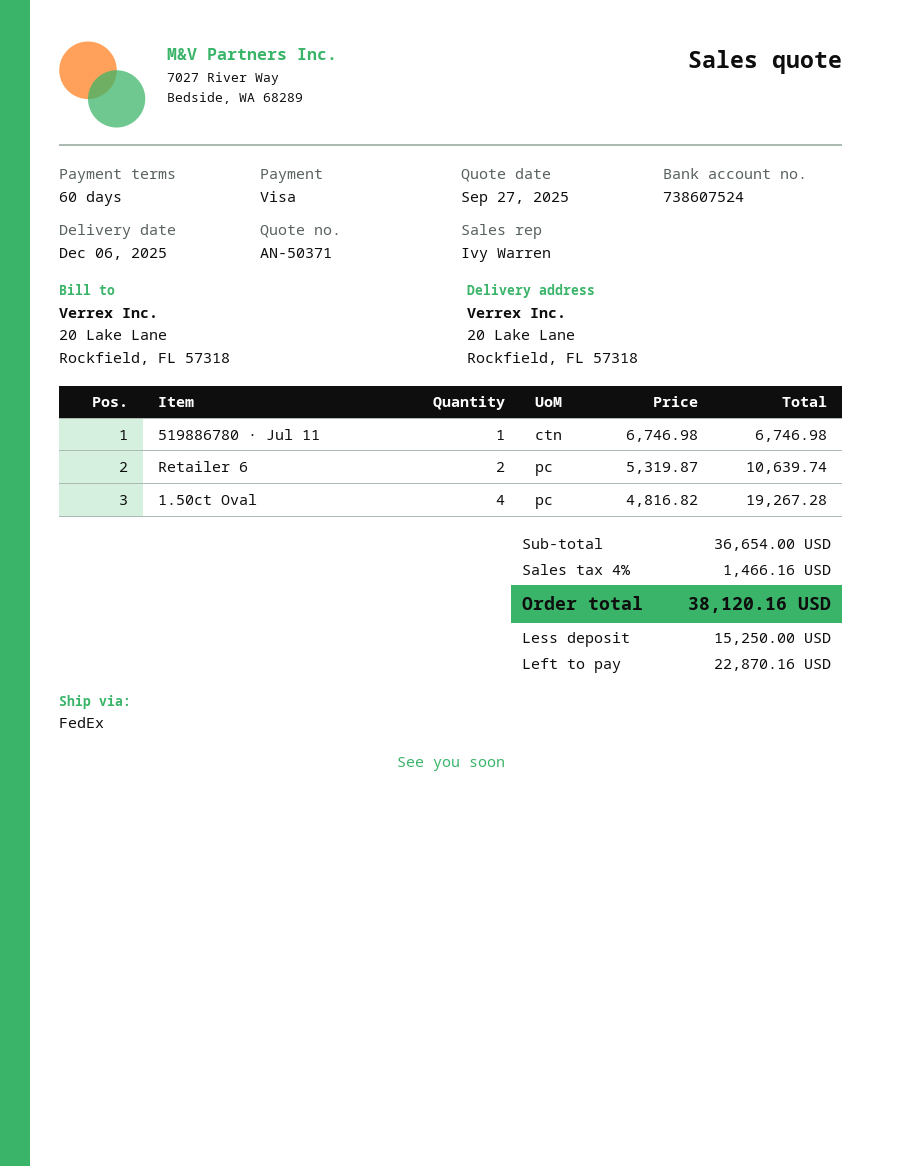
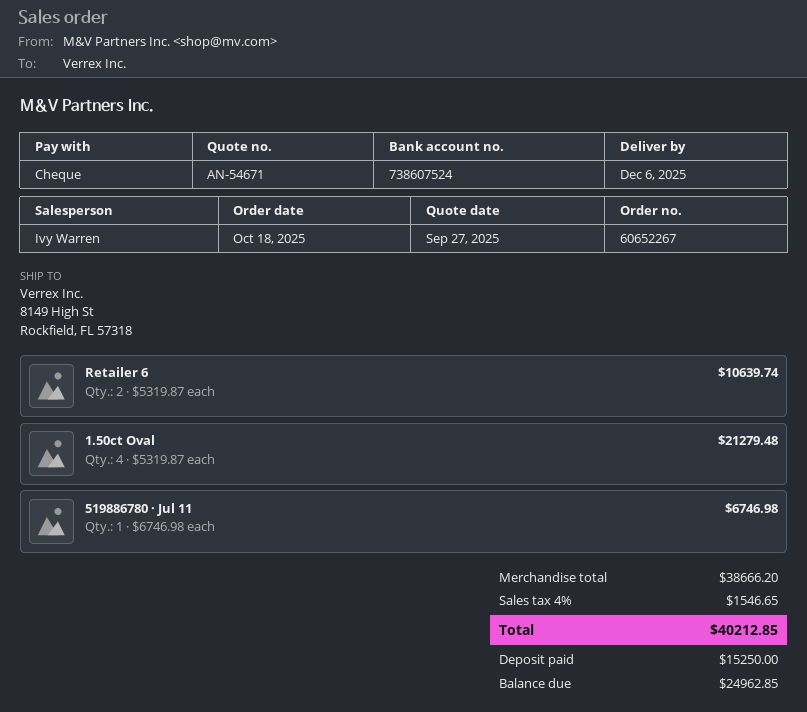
quote number: AN-50371 -> AN-54671
payment method: Visa -> cheque
ship to: 20 Lake Lane, Rockfield, FL 57318 -> 8149 High St, Rockfield, FL 57318
1.50ct Oval: 4 x 4816.82 = 19267.28 -> 4 x 5319.87 = 21279.48
subtotal: 36654.00 -> 38666.20
tax: 4% = 1466.16 -> 4% = 1546.65
total: 38120.16 -> 40212.85
balance: 22870.16 -> 24962.85

